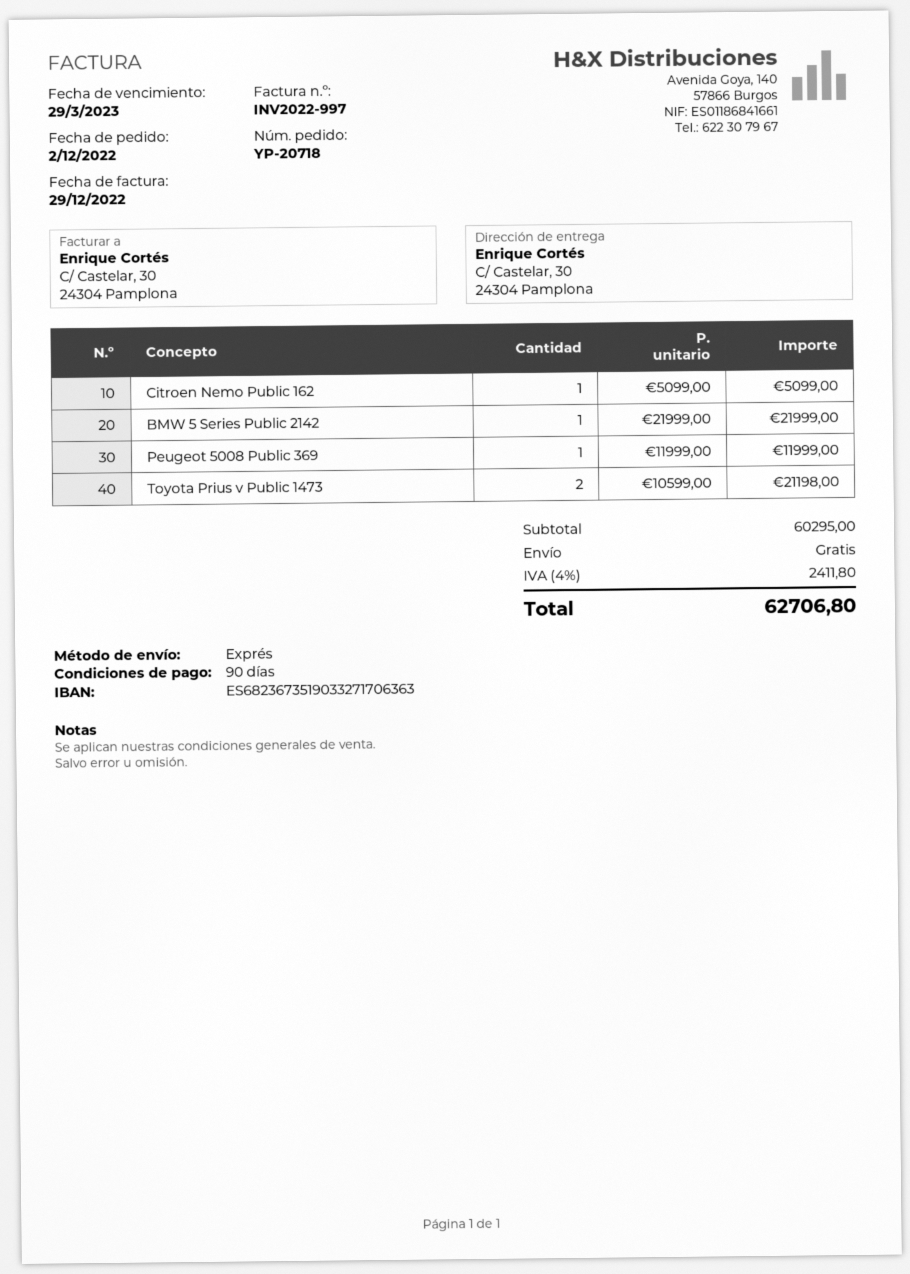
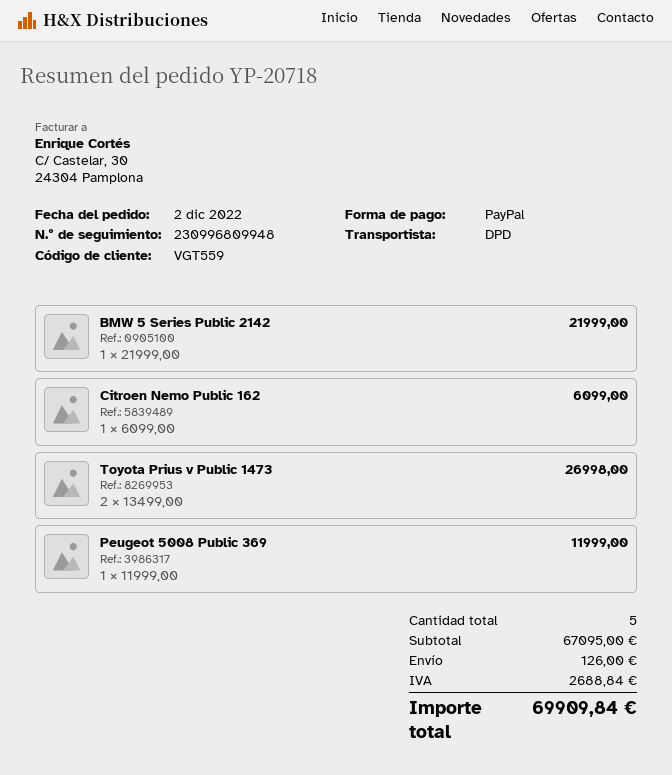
shipping method: express -> DPD
Citroen Nemo Public 162: 1 x 5099.00 = 5099.00 -> 1 x 6099.00 = 6099.00
Toyota Prius v Public 1473: 2 x 10599.00 = 21198.00 -> 2 x 13499.00 = 26998.00
subtotal: 60295.00 -> 67095.00
shipping: 0.00 -> 126.00
tax: 2411.80 -> 2688.84
total: 62706.80 -> 69909.84

